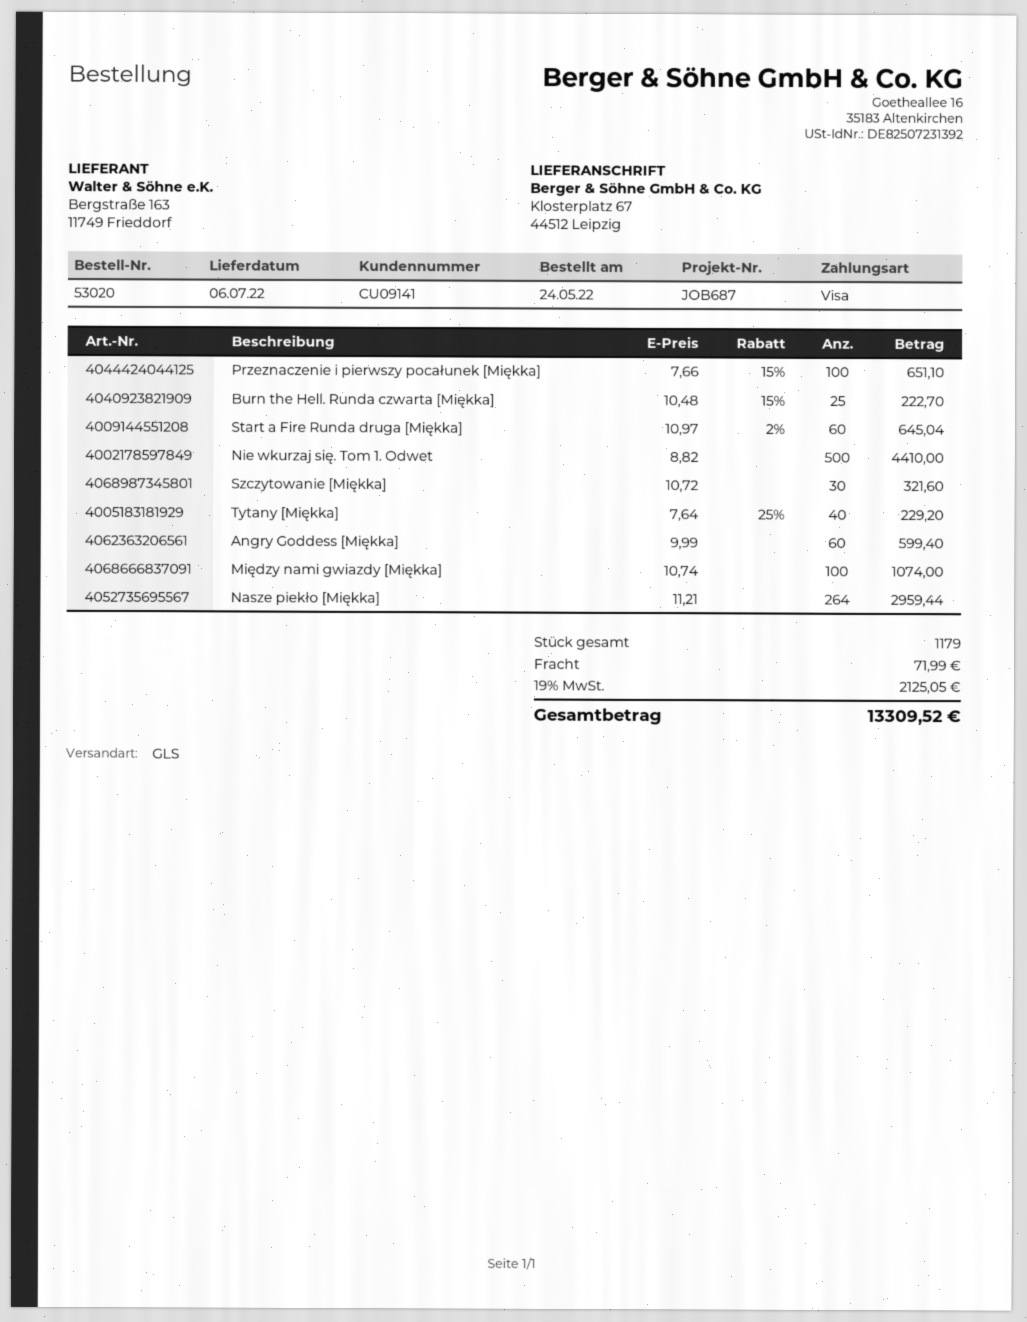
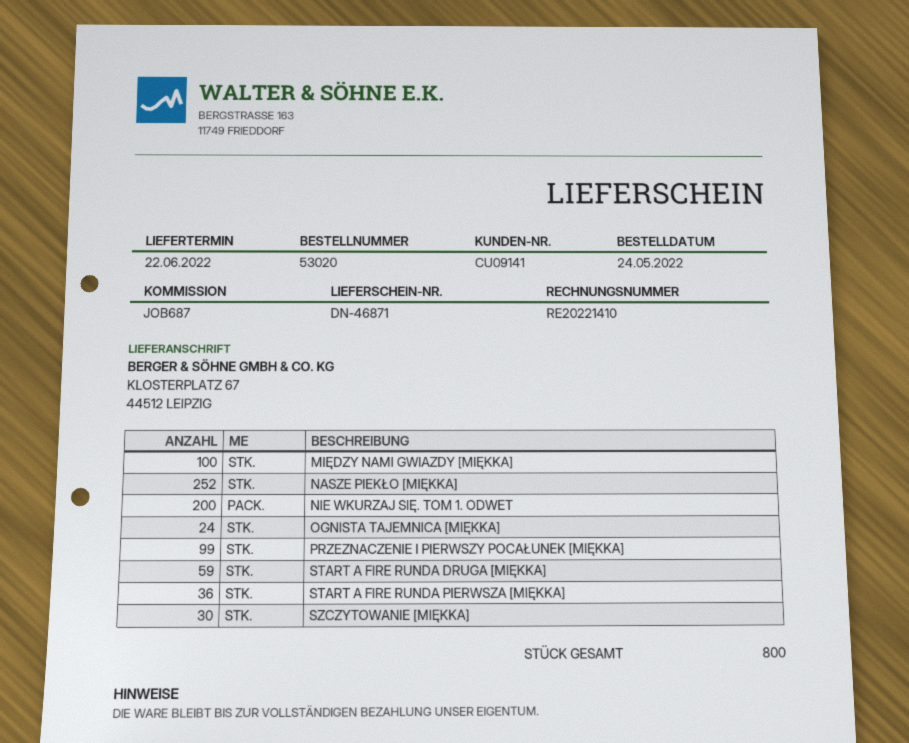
delivery date: 2022-07-06 -> 2022-06-22
Przeznaczenie i pierwszy pocałunek [Miękka]: 100 -> 99
Burn the Hell. Runda czwarta [Miękka]: 25 -> none
Start a Fire Runda druga [Miękka]: 60 -> 59
Nie wkurzaj się. Tom 1. Odwet: 500 -> 200
Tytany [Miękka]: 40 -> none
Angry Goddess [Miękka]: 60 -> none
Nasze piekło [Miękka]: 264 -> 252
OGNISTA TAJEMNICA [MIĘKKA]: none -> 24
START A FIRE RUNDA PIERWSZA [MIĘKKA]: none -> 36
total quantity: 1179 -> 800

